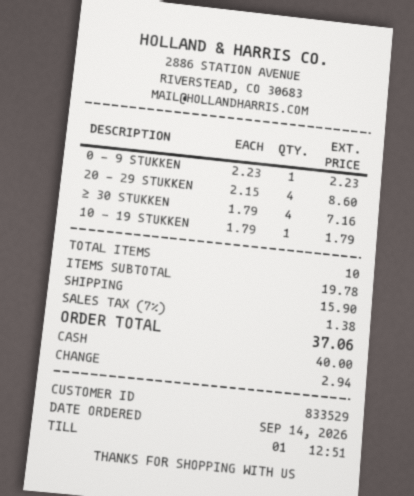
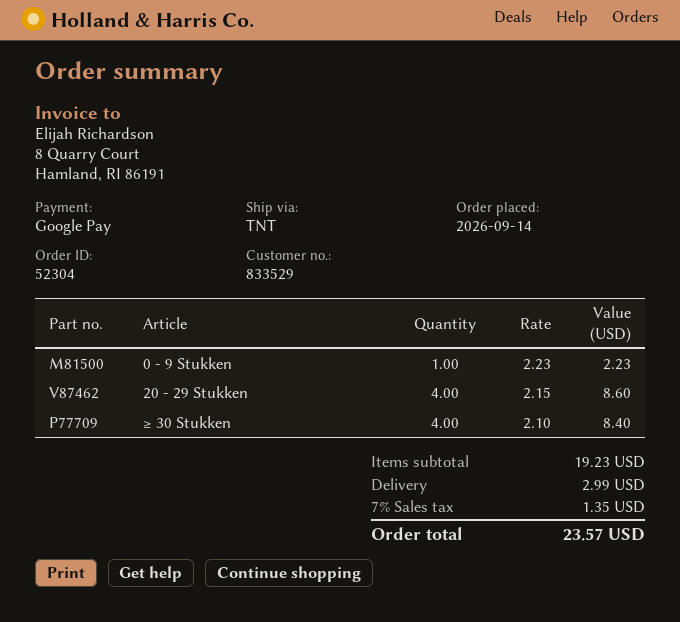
payment method: cash -> Google Pay
≥ 30 STUKKEN: 4 x 1.79 = 7.16 -> 4 x 2.10 = 8.40
10 - 19 STUKKEN: 1 x 1.79 = 1.79 -> none
subtotal: 19.78 -> 19.23
shipping: 15.90 -> 2.99
tax: 7% = 1.38 -> 7% = 1.35
total: 37.06 -> 23.57

